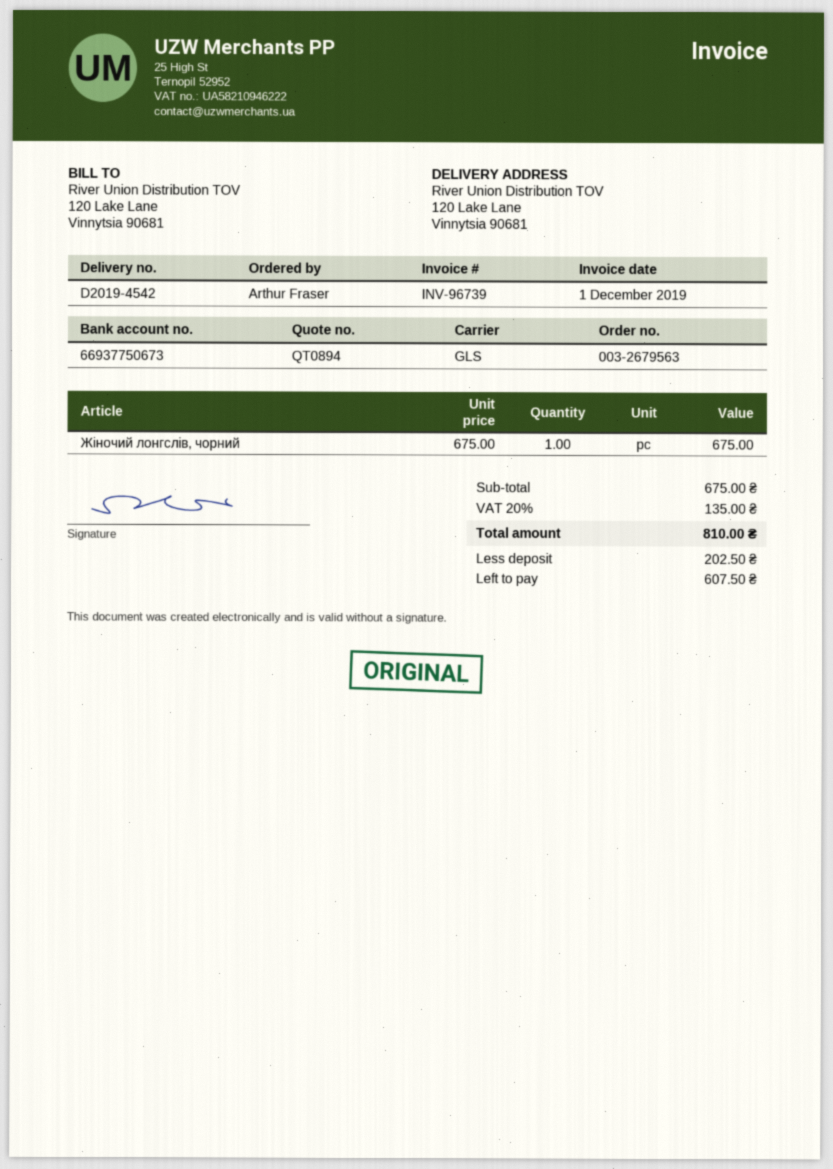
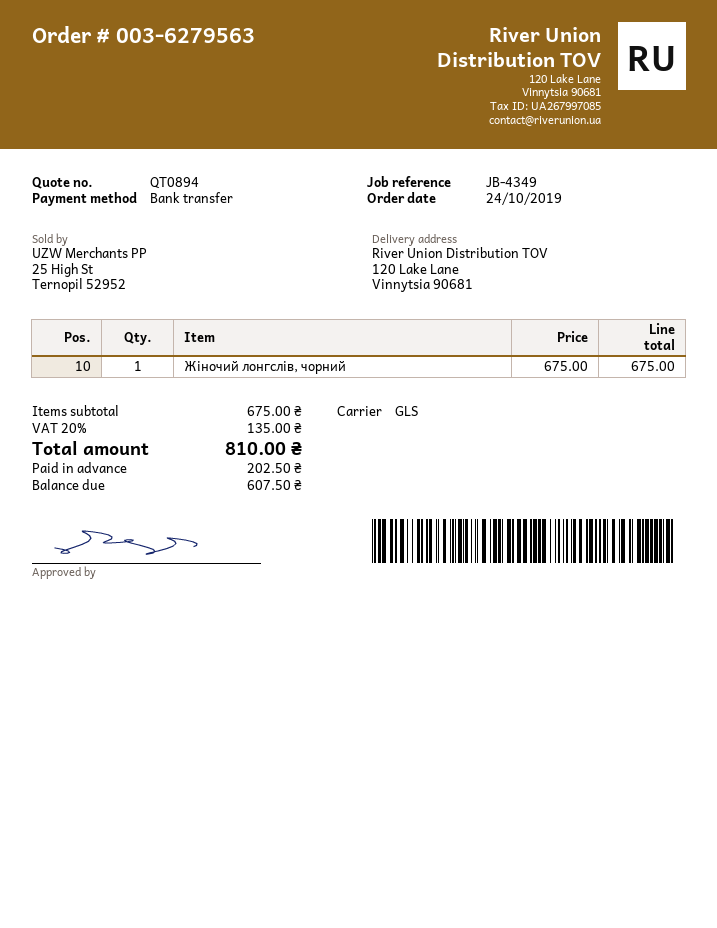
order number: 003-2679563 -> 003-6279563

